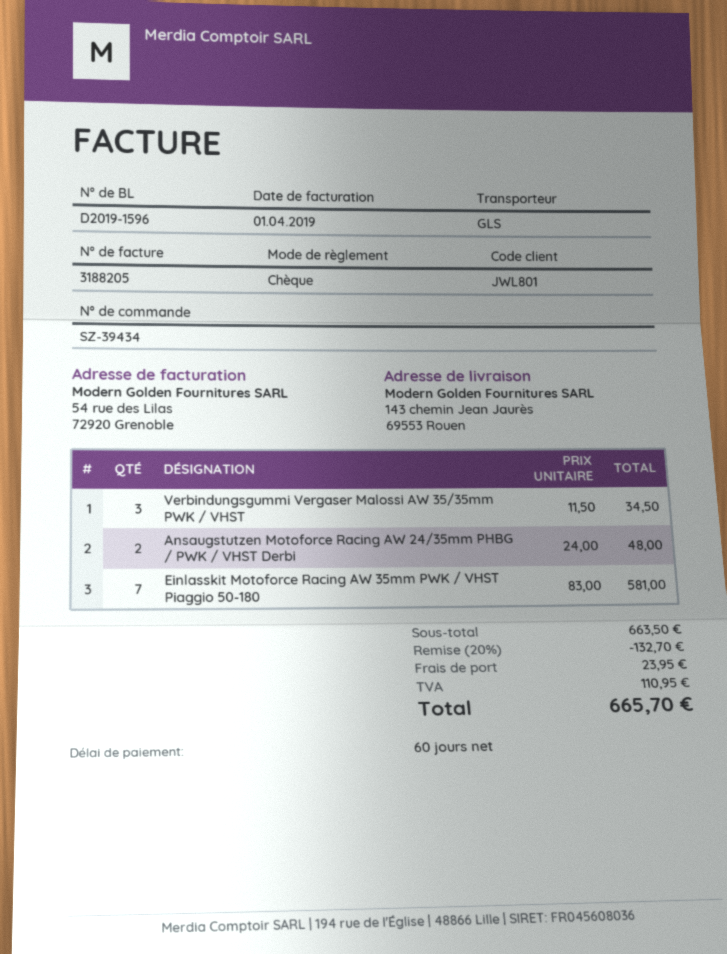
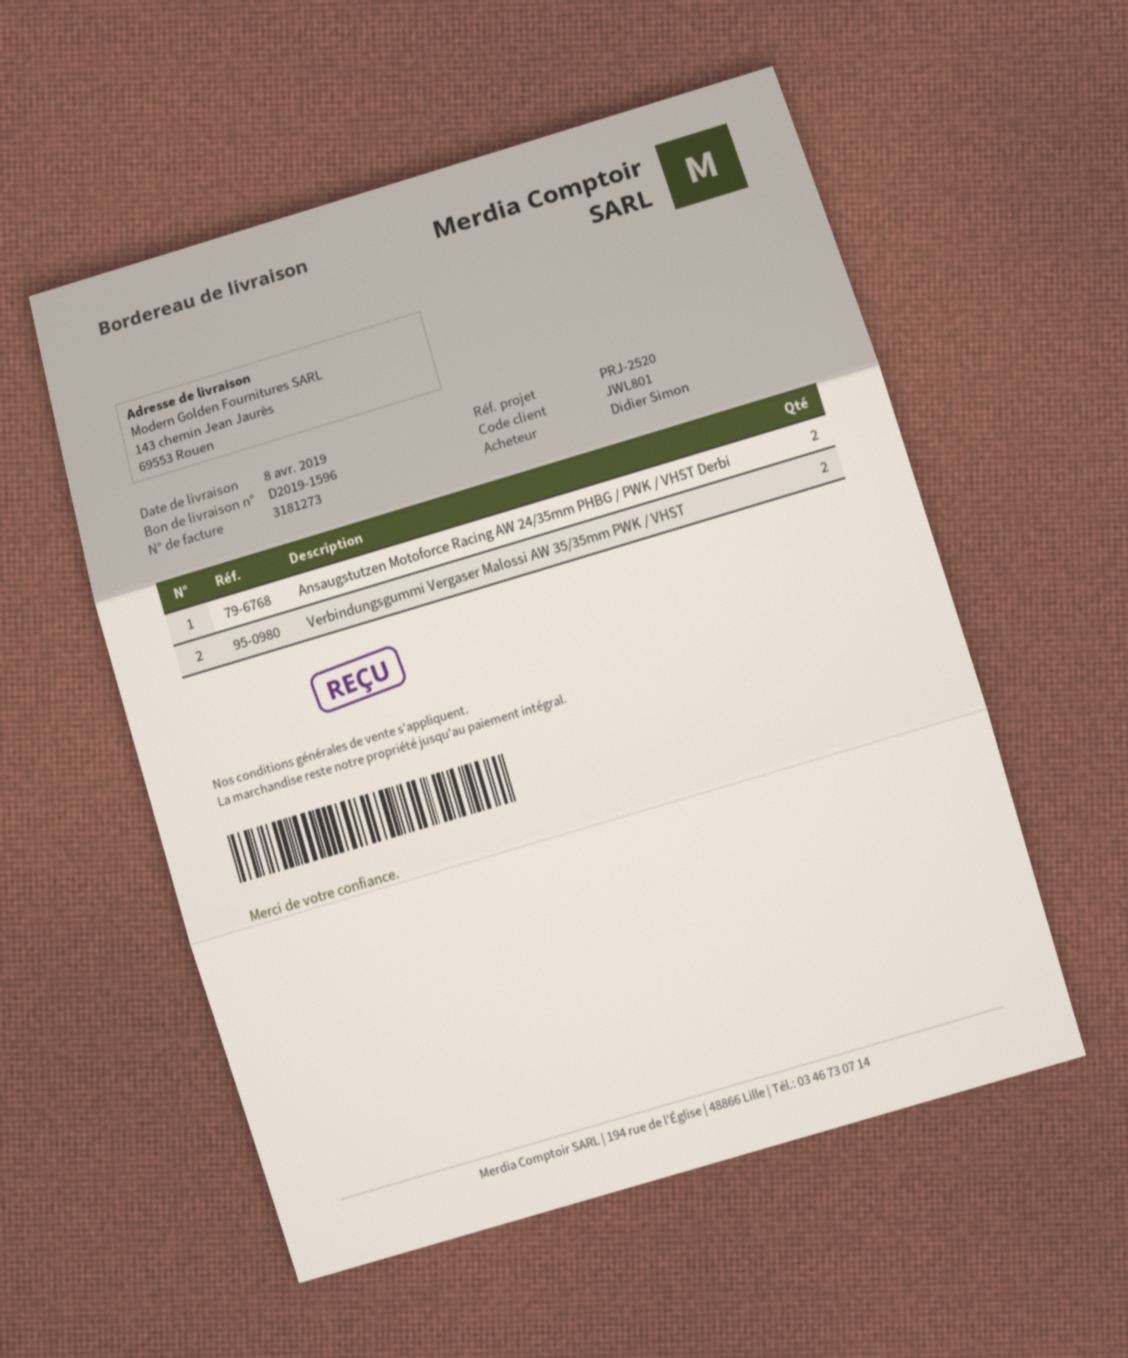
invoice number: 3188205 -> 3181273
Verbindungsgummi Vergaser Malossi AW 35/35mm PWK / VHST: 3 -> 2
Einlasskit Motoforce Racing AW 35mm PWK / VHST Piaggio 50-180: 7 -> none

